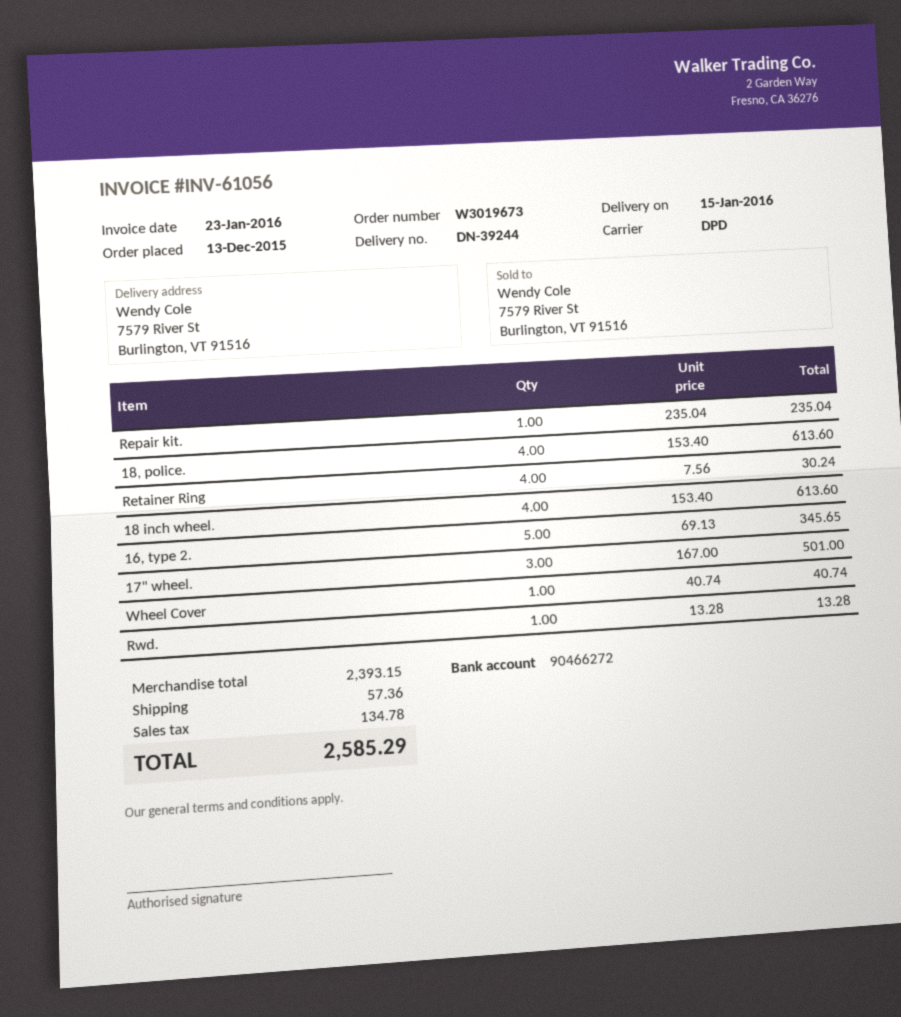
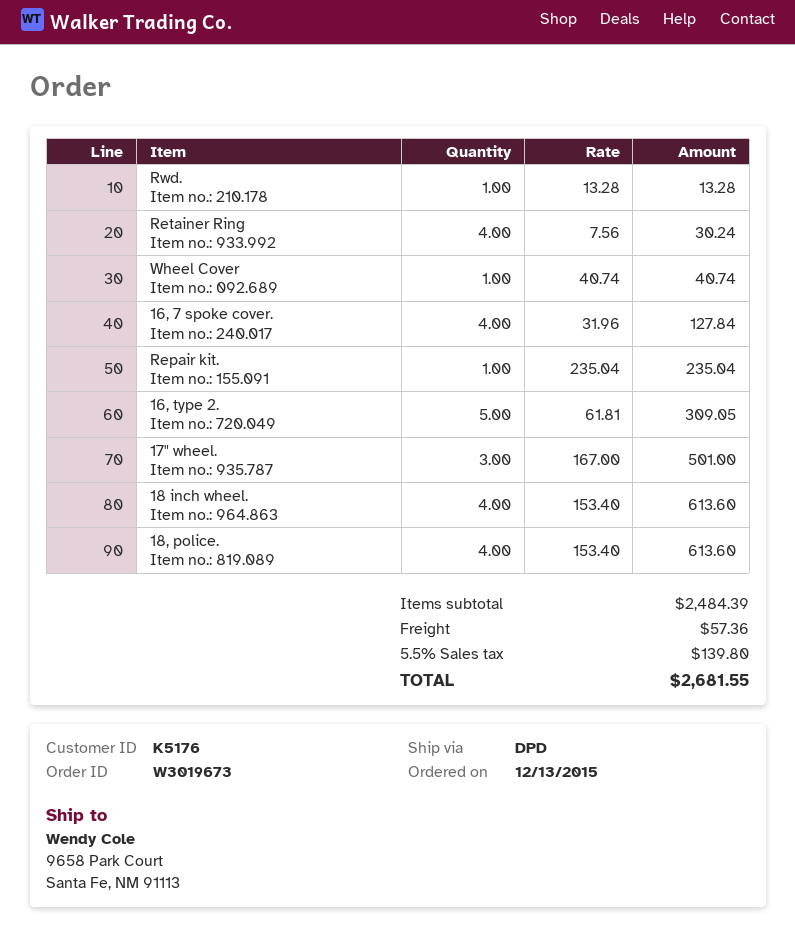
ship to: 7579 River St, Burlington, VT 91516 -> 9658 Park Court, Santa Fe, NM 91113
16, type 2.: 5 x 69.13 = 345.65 -> 5 x 61.81 = 309.05
16, 7 spoke cover.: none -> 4 x 31.96 = 127.84
subtotal: 2393.15 -> 2484.39
tax: 134.78 -> 139.80
total: 2585.29 -> 2681.55

